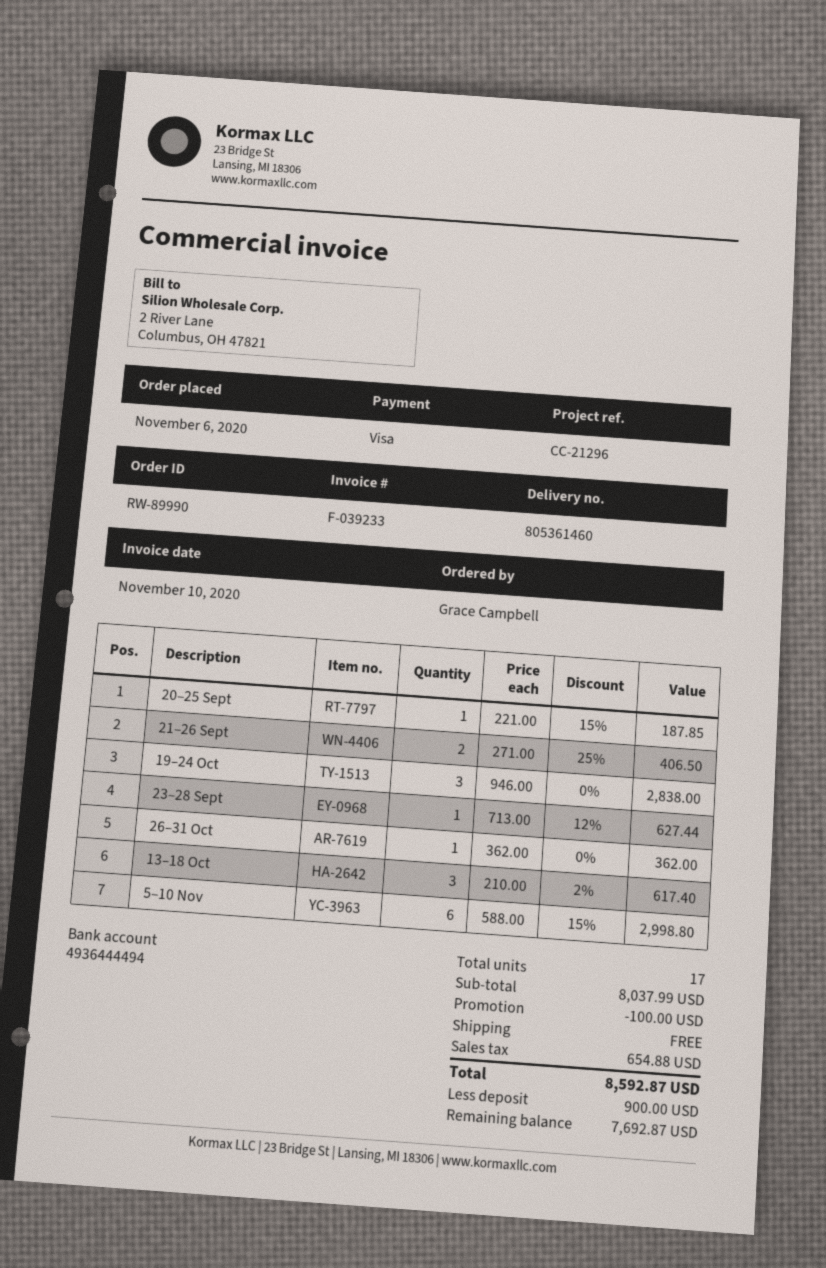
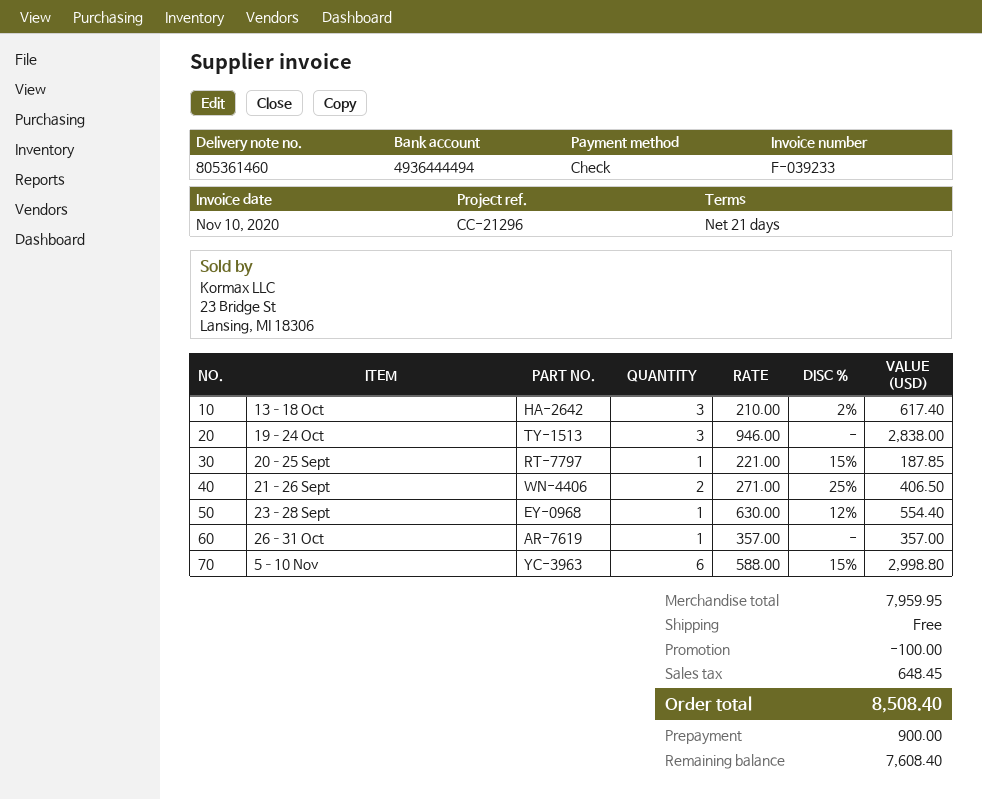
payment method: Visa -> cheque
23–28 Sept: 1 x 713.00 - 12% = 627.44 -> 1 x 630.00 - 12% = 554.40
26–31 Oct: 1 x 362.00 = 362.00 -> 1 x 357.00 = 357.00
subtotal: 8037.99 -> 7959.95
tax: 654.88 -> 648.45
total: 8592.87 -> 8508.40
balance: 7692.87 -> 7608.40

